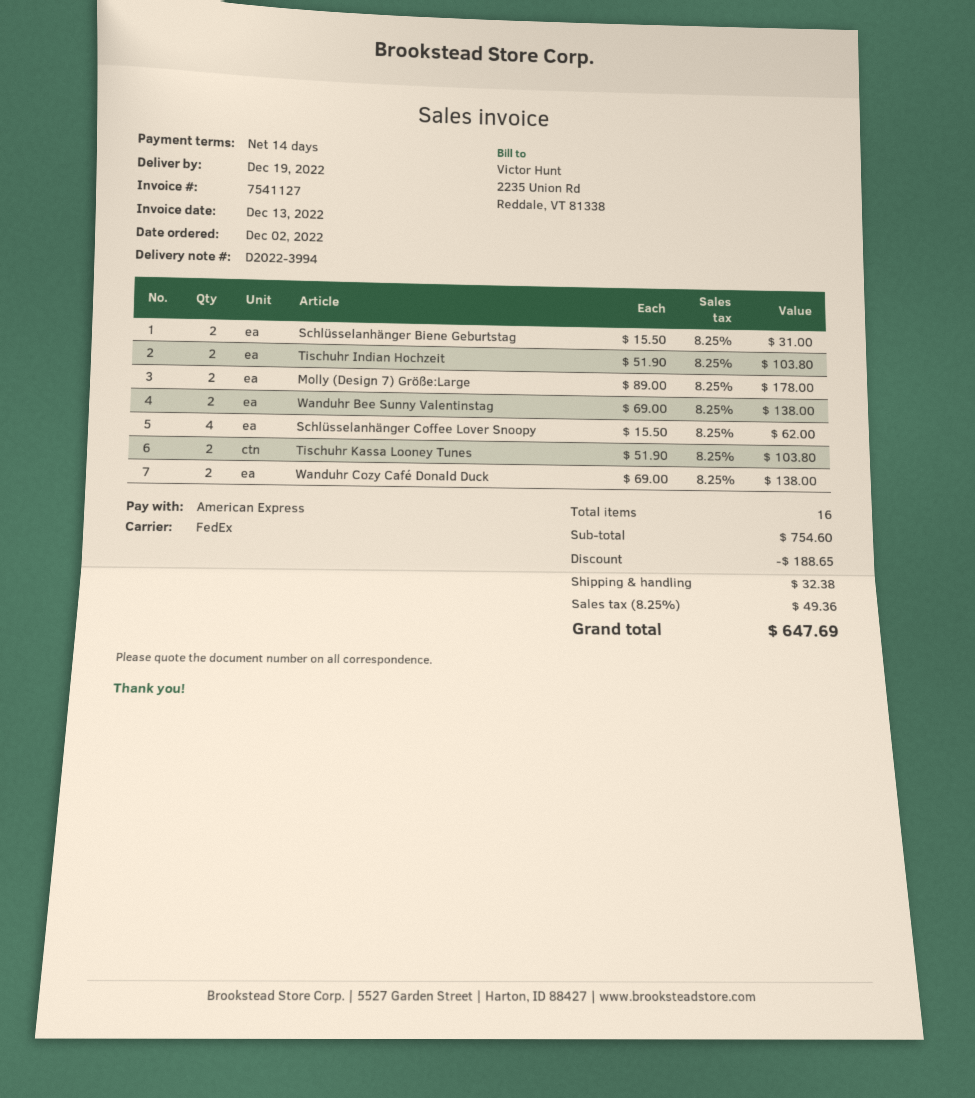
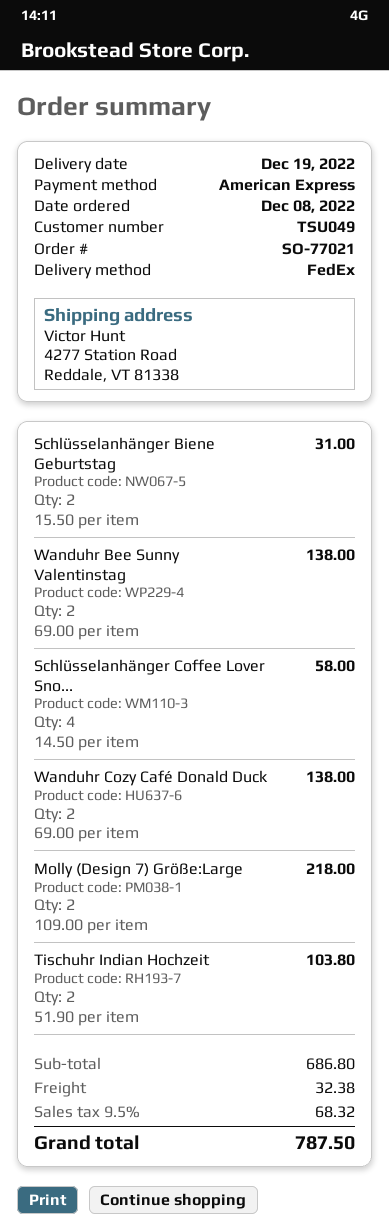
order date: 2022-12-02 -> 2022-12-08
Molly (Design 7) Größe:Large: 2 x 89.00 = 178.00 -> 2 x 109.00 = 218.00
Schlüsselanhänger Coffee Lover Snoopy: 4 x 15.50 = 62.00 -> 4 x 14.50 = 58.00
Tischuhr Kassa Looney Tunes: 2 x 51.90 = 103.80 -> none
subtotal: 754.60 -> 686.80
discount: 188.65 -> none
tax: 8.25% = 49.36 -> 9.5% = 68.32
total: 647.69 -> 787.50

